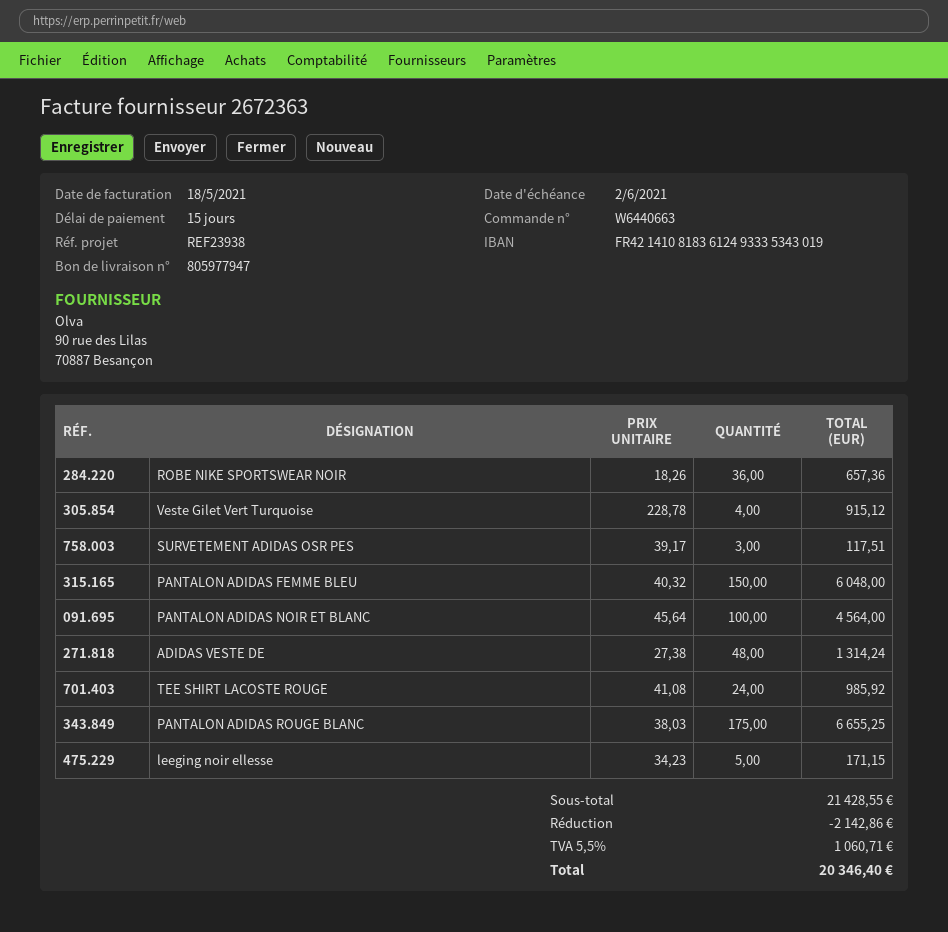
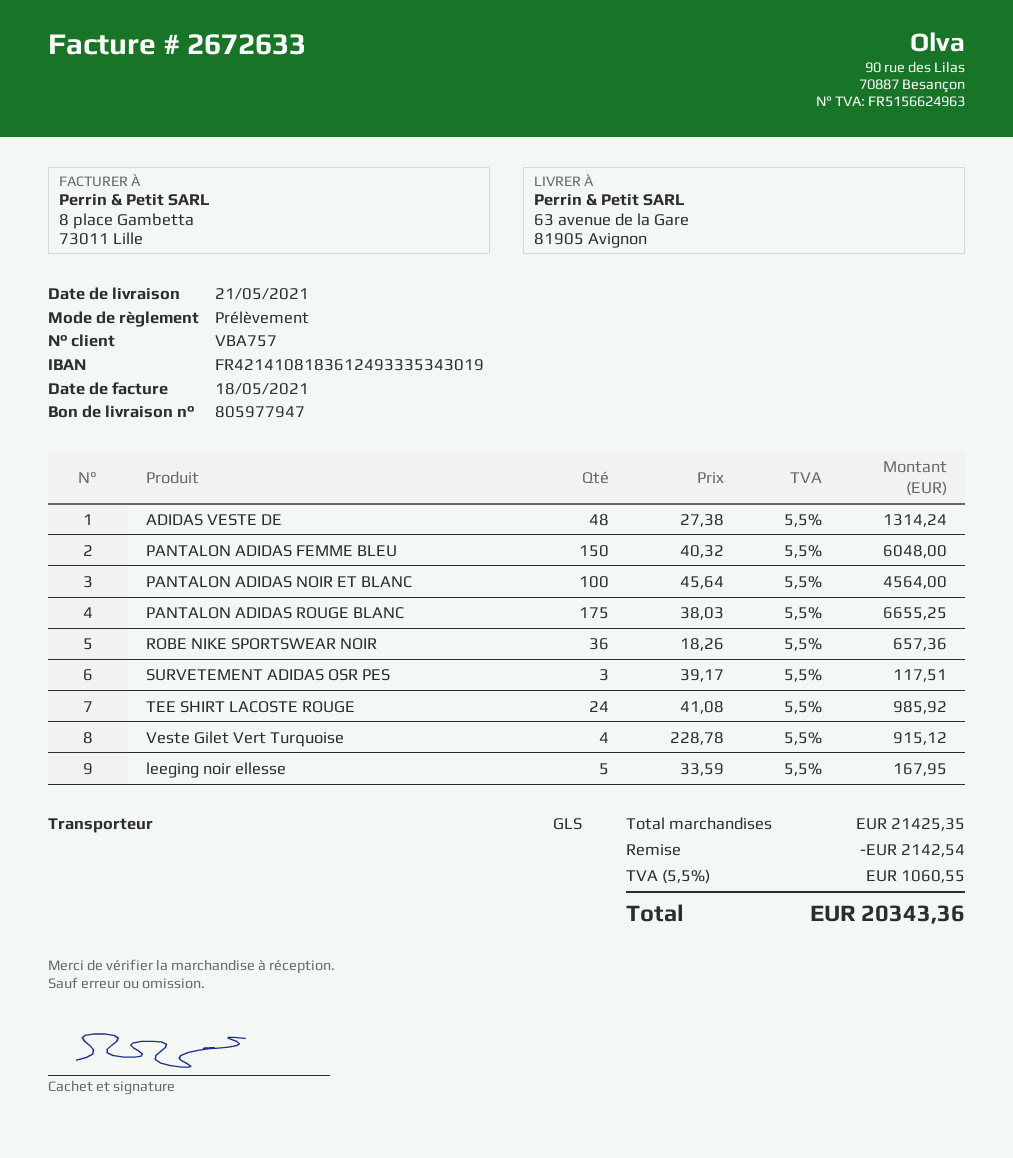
invoice number: 2672363 -> 2672633
leeging noir ellesse: 5 x 34.23 = 171.15 -> 5 x 33.59 = 167.95
subtotal: 21428.55 -> 21425.35
discount: 2142.86 -> 2142.54
tax: 5.5% = 1060.71 -> 5.5% = 1060.55
total: 20346.40 -> 20343.36

